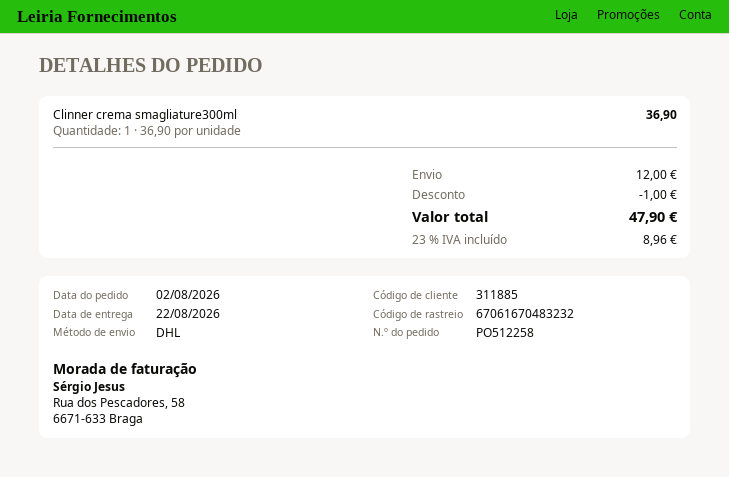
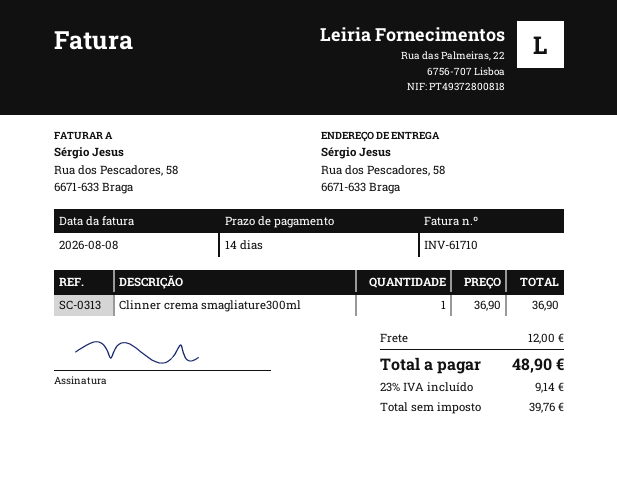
discount: 1.00 -> none
tax: 23% = 8.96 -> 23% = 9.14
total: 47.90 -> 48.90

